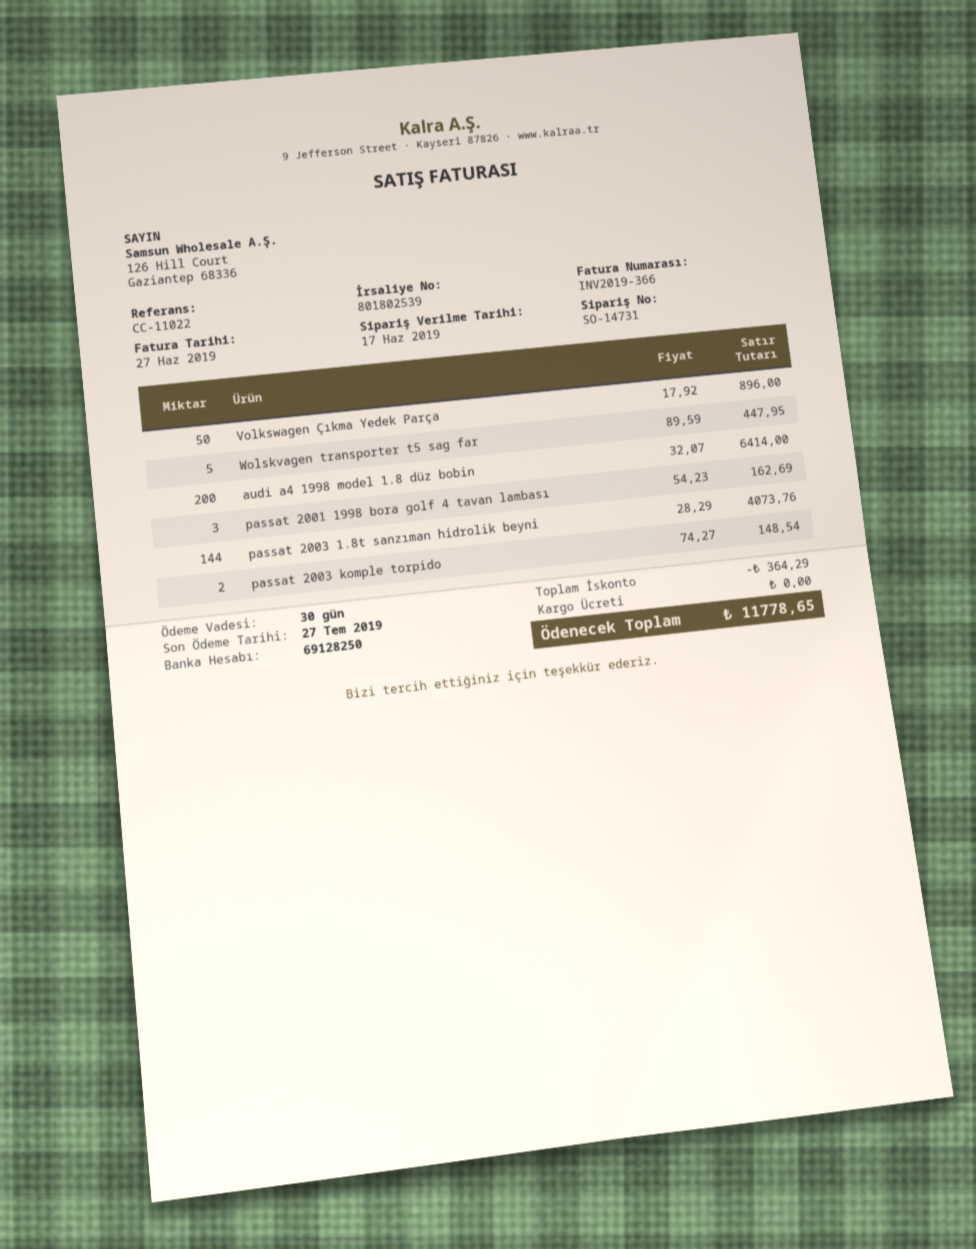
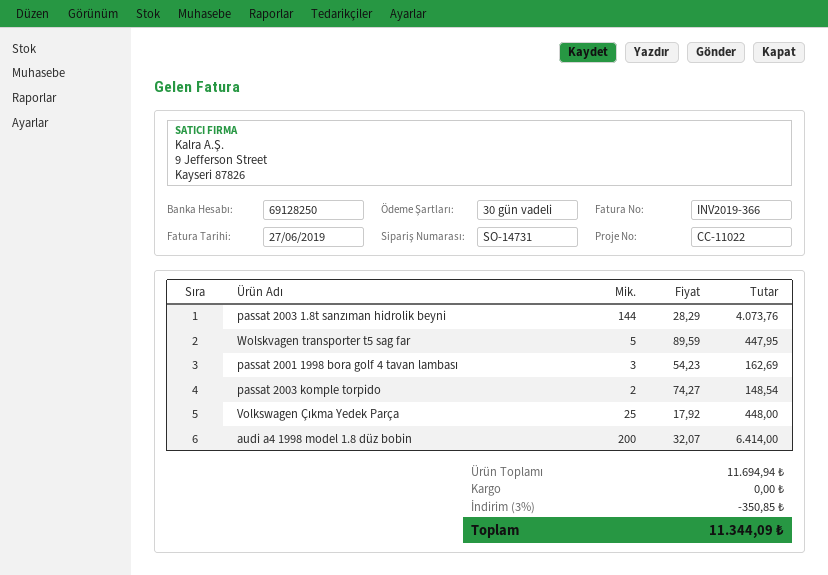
Volkswagen Çıkma Yedek Parça: 50 x 17.92 = 896.00 -> 25 x 17.92 = 448.00
discount: 364.29 -> 350.85
total: 11778.65 -> 11344.09

